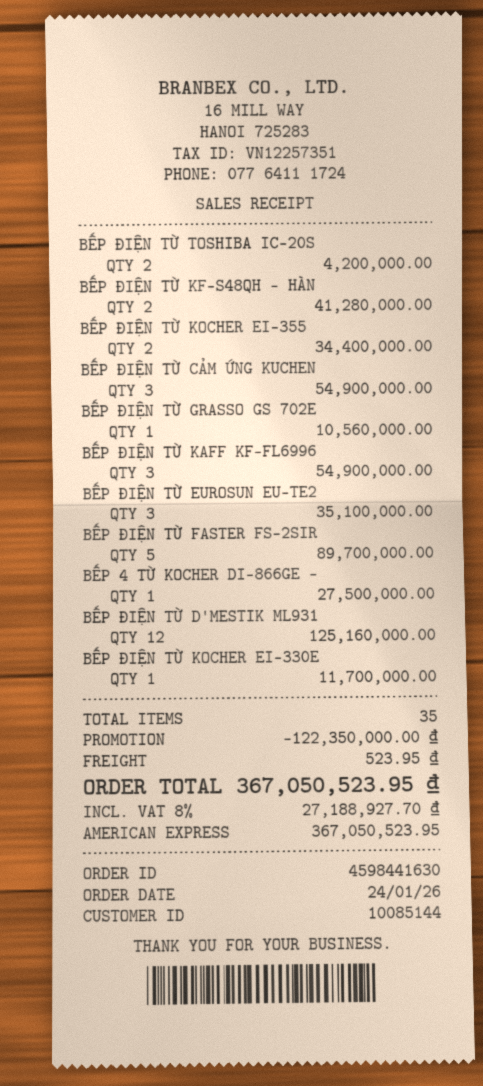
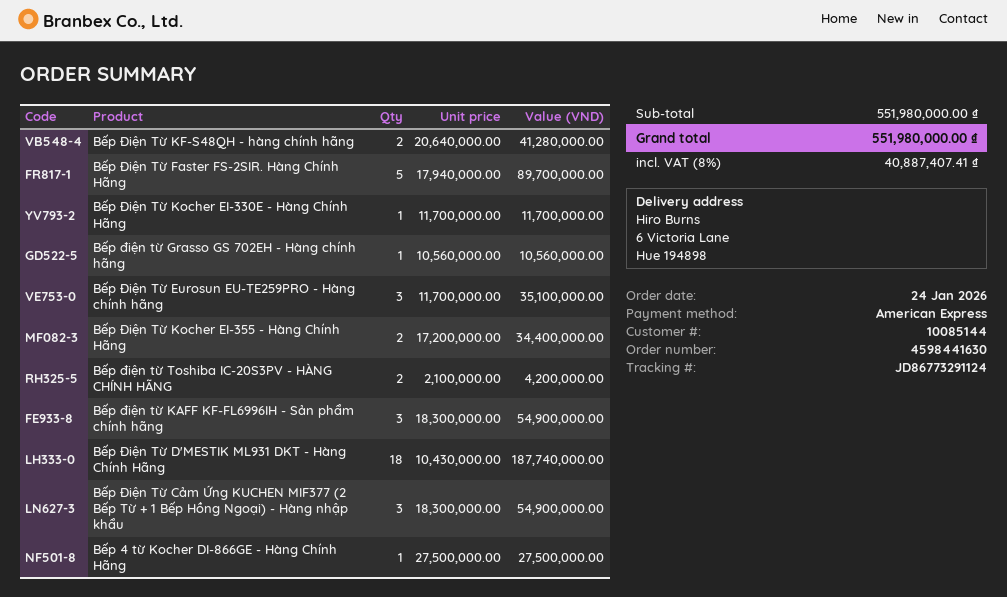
BẾP ĐIỆN TỪ D'MESTIK ML931: 12 for 125160000.00 -> 18 for 187740000.00
discount: 122350000.00 -> none
shipping: 523.95 -> none
tax: 8% = 27188927.70 -> 8% = 40887407.41
total: 367050523.95 -> 551980000.00

